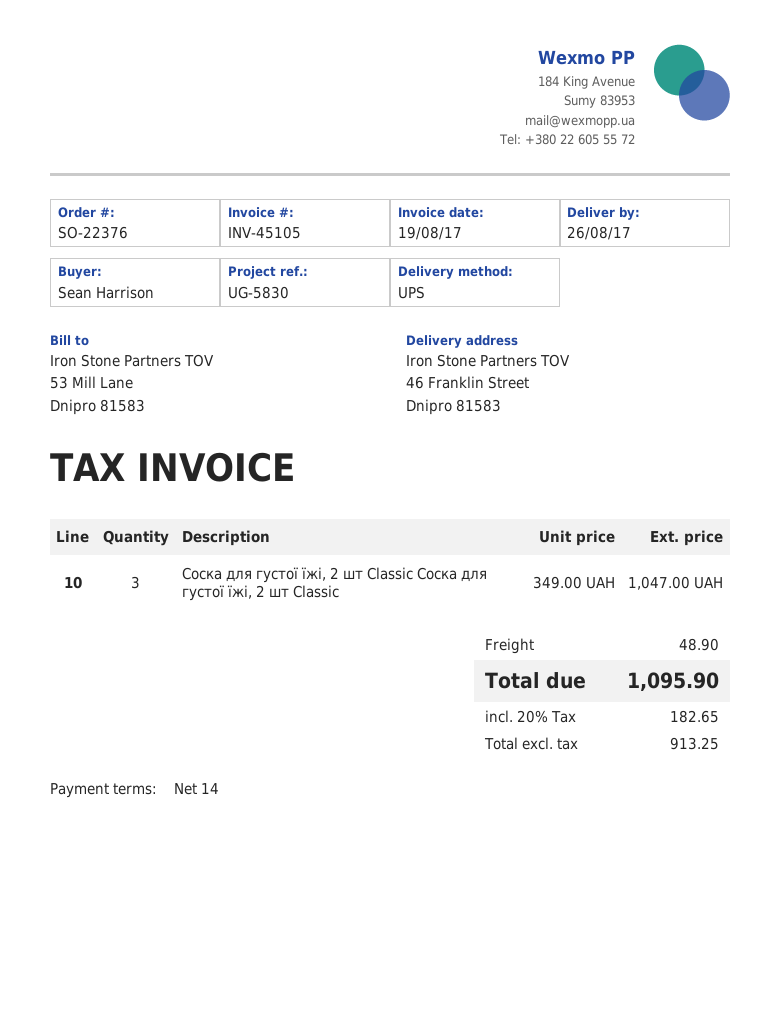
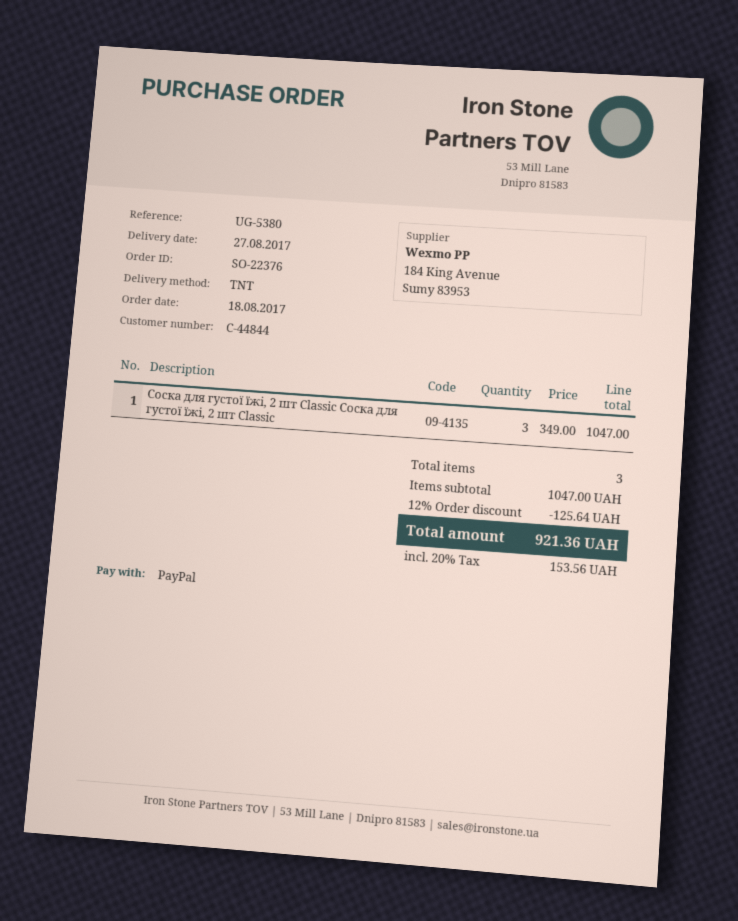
delivery date: 2017-08-26 -> 2017-08-27
reference: UG-5830 -> UG-5380
shipping method: UPS -> TNT
discount: none -> 12% = 125.64
shipping: 48.90 -> none
tax: 20% = 182.65 -> 20% = 153.56
total: 1095.90 -> 921.36

